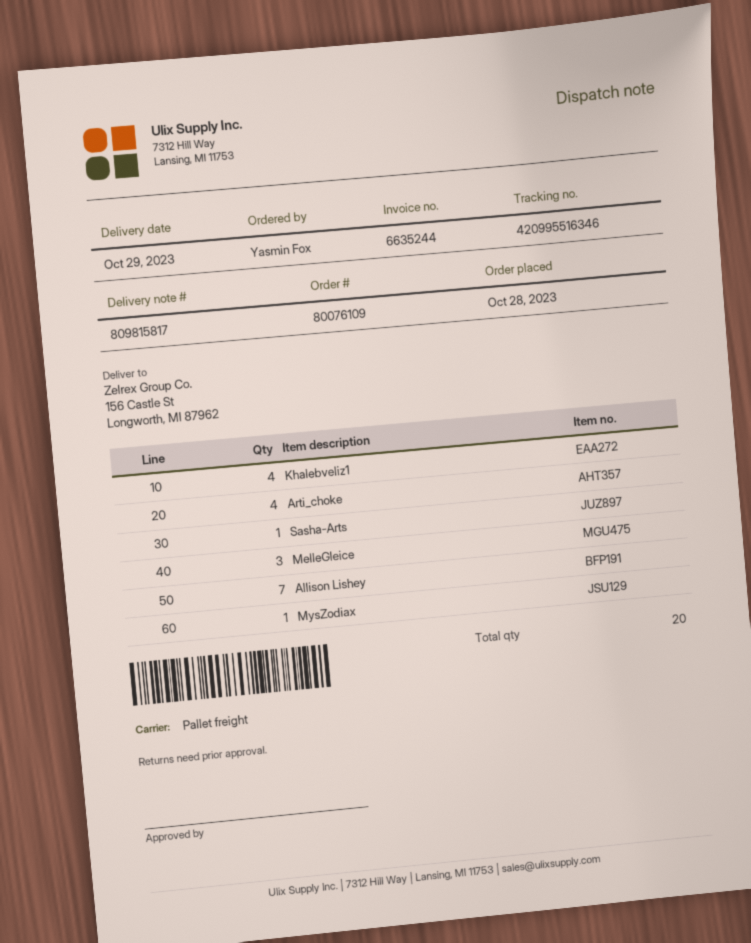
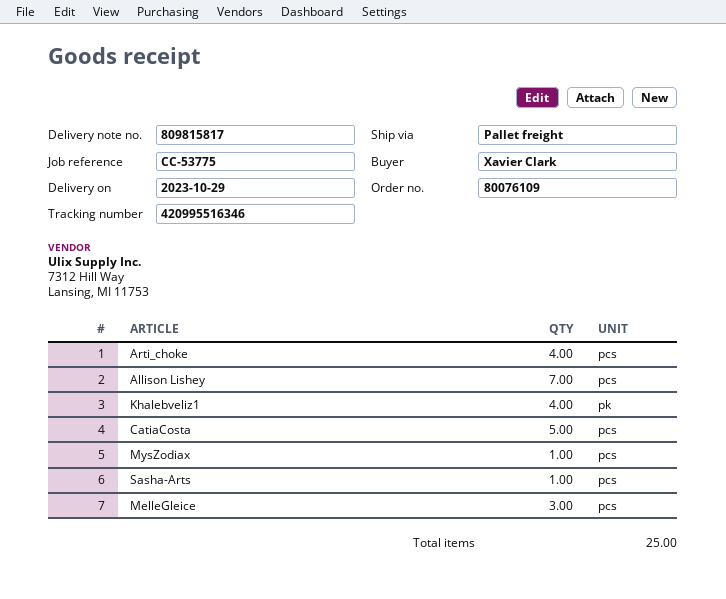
ordered by: Yasmin Fox -> Xavier Clark
CatiaCosta: none -> 5
total quantity: 20 -> 25

